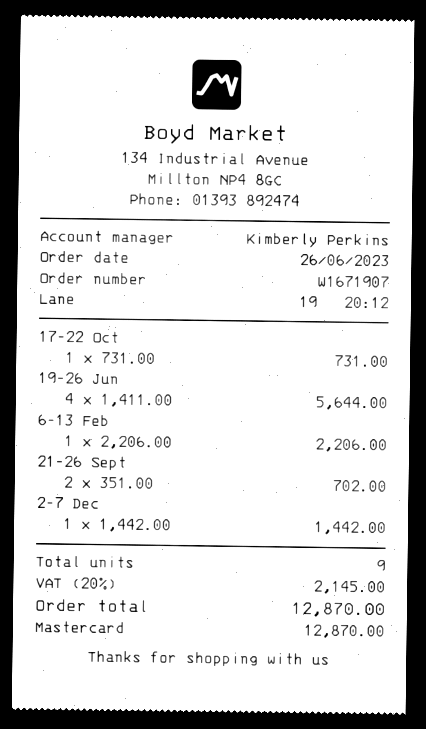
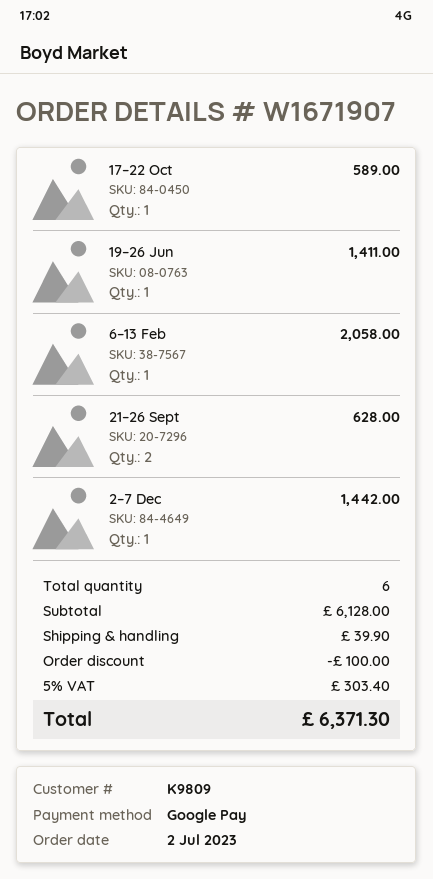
order date: 2023-06-26 -> 2023-07-02
payment method: Mastercard -> Google Pay
17–22 Oct: 1 for 731.00 -> 1 for 589.00
19–26 Jun: 4 for 5644.00 -> 1 for 1411.00
6–13 Feb: 1 for 2206.00 -> 1 for 2058.00
21–26 Sept: 2 for 702.00 -> 2 for 628.00
total quantity: 9 -> 6
discount: none -> 100.00
shipping: none -> 39.90
tax: 20% = 2145.00 -> 5% = 303.40
total: 12870.00 -> 6371.30

